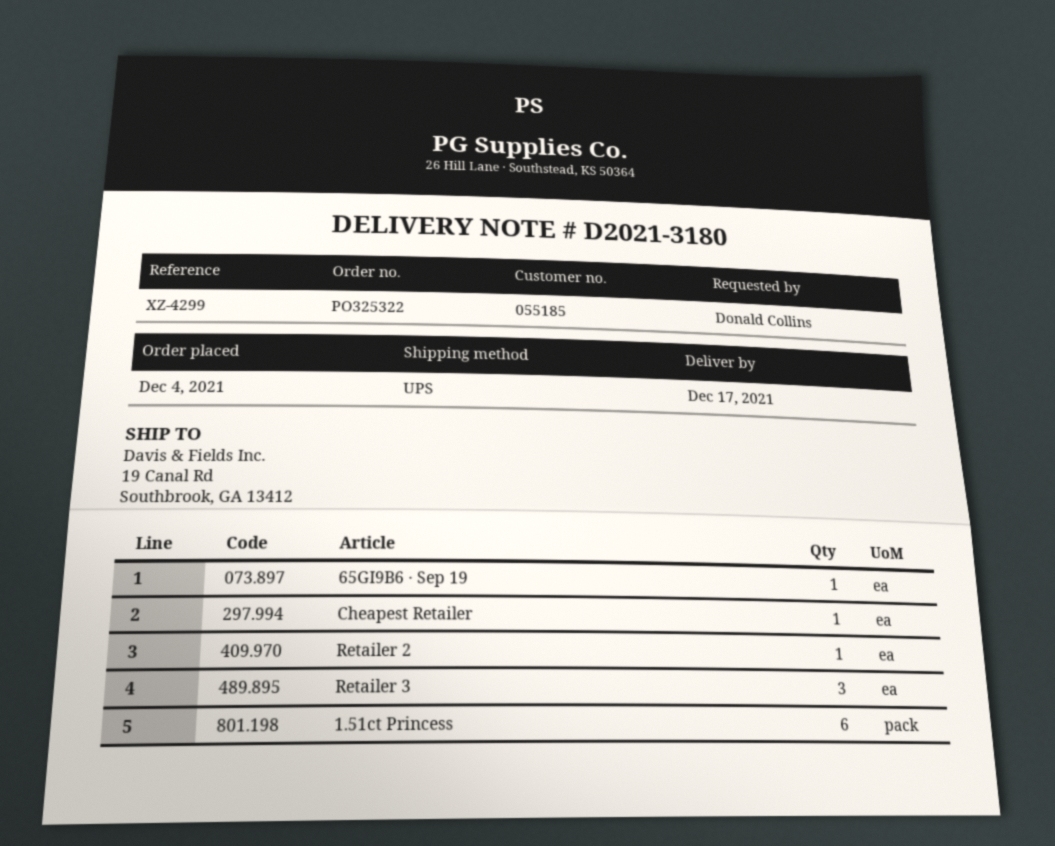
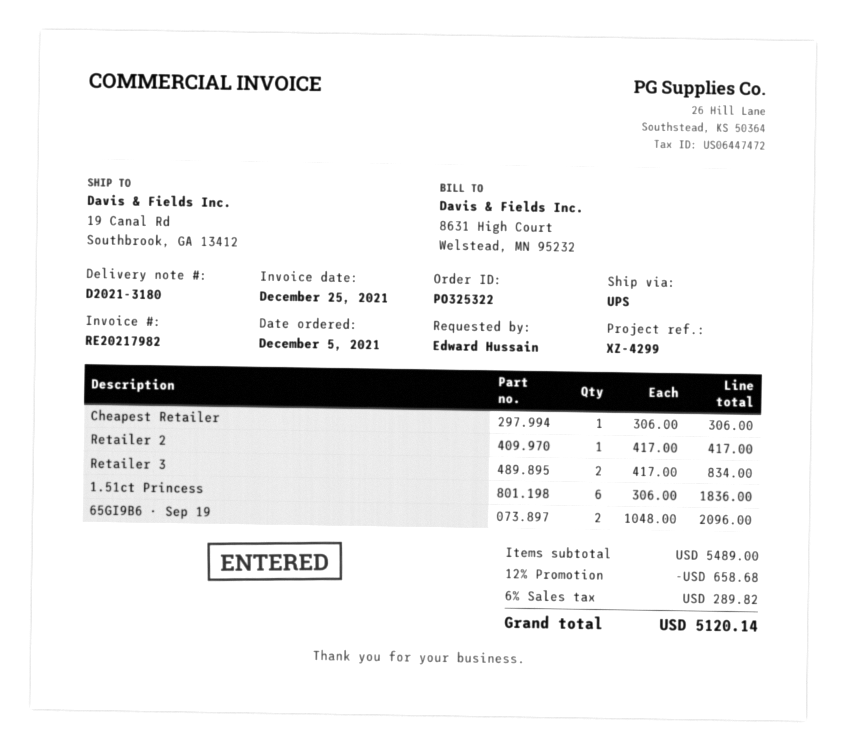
order date: 2021-12-04 -> 2021-12-05
ordered by: Donald Collins -> Edward Hussain
65GI9B6 · Sep 19: 1 -> 2
Retailer 3: 3 -> 2

